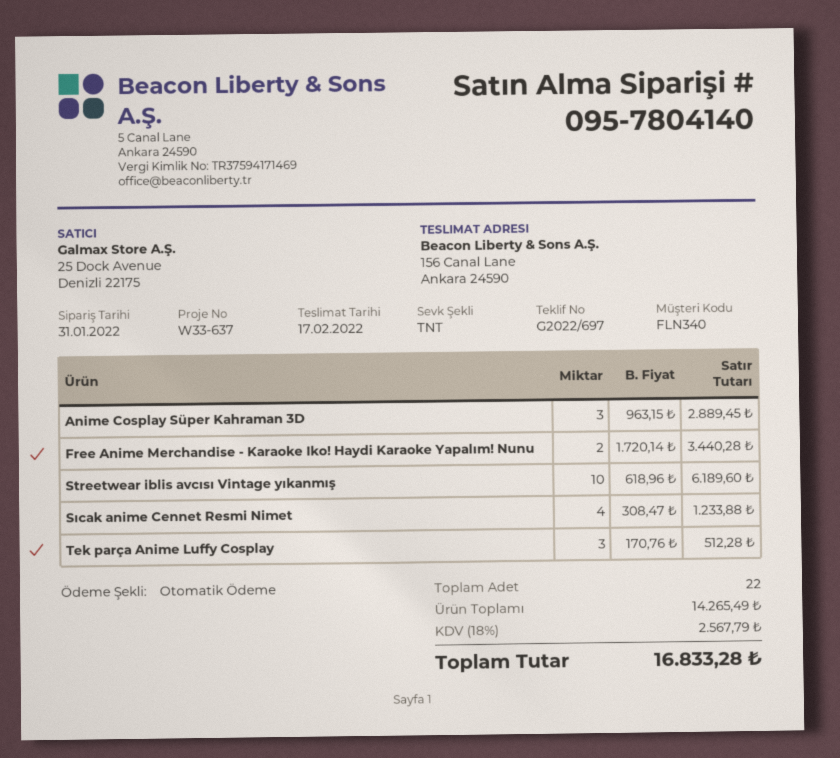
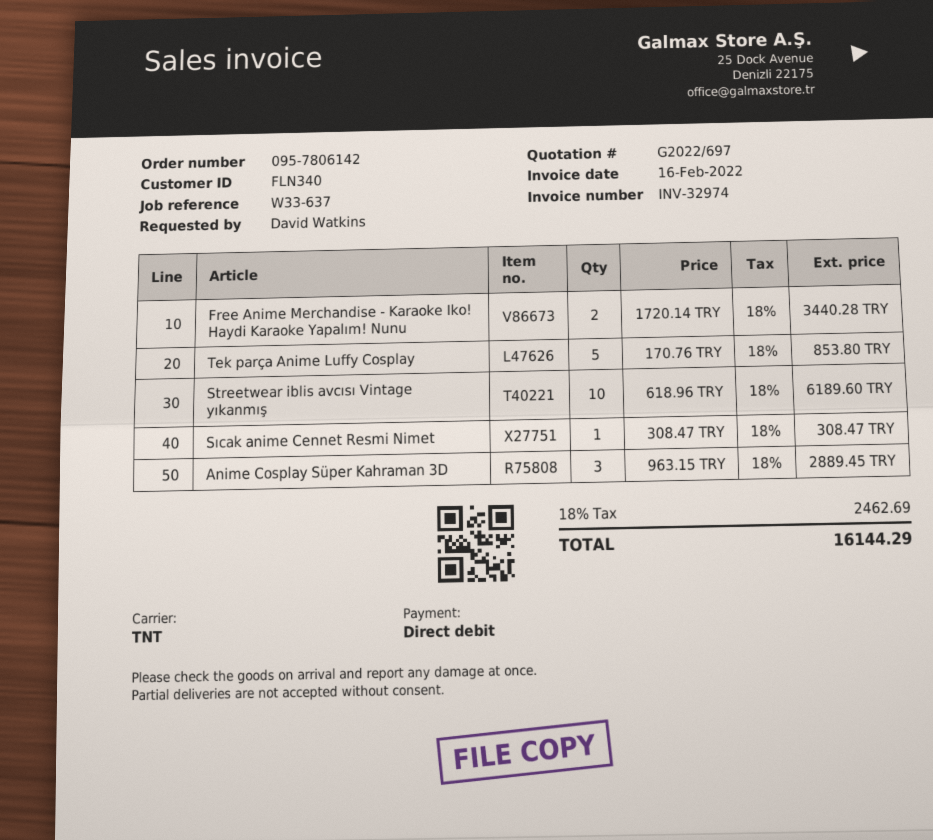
order number: 095-7804140 -> 095-7806142
Sıcak anime Cennet Resmi Nimet: 4 x 308.47 = 1233.88 -> 1 x 308.47 = 308.47
Tek parça Anime Luffy Cosplay: 3 x 170.76 = 512.28 -> 5 x 170.76 = 853.80
tax: 18% = 2567.79 -> 18% = 2462.69
total: 16833.28 -> 16144.29

